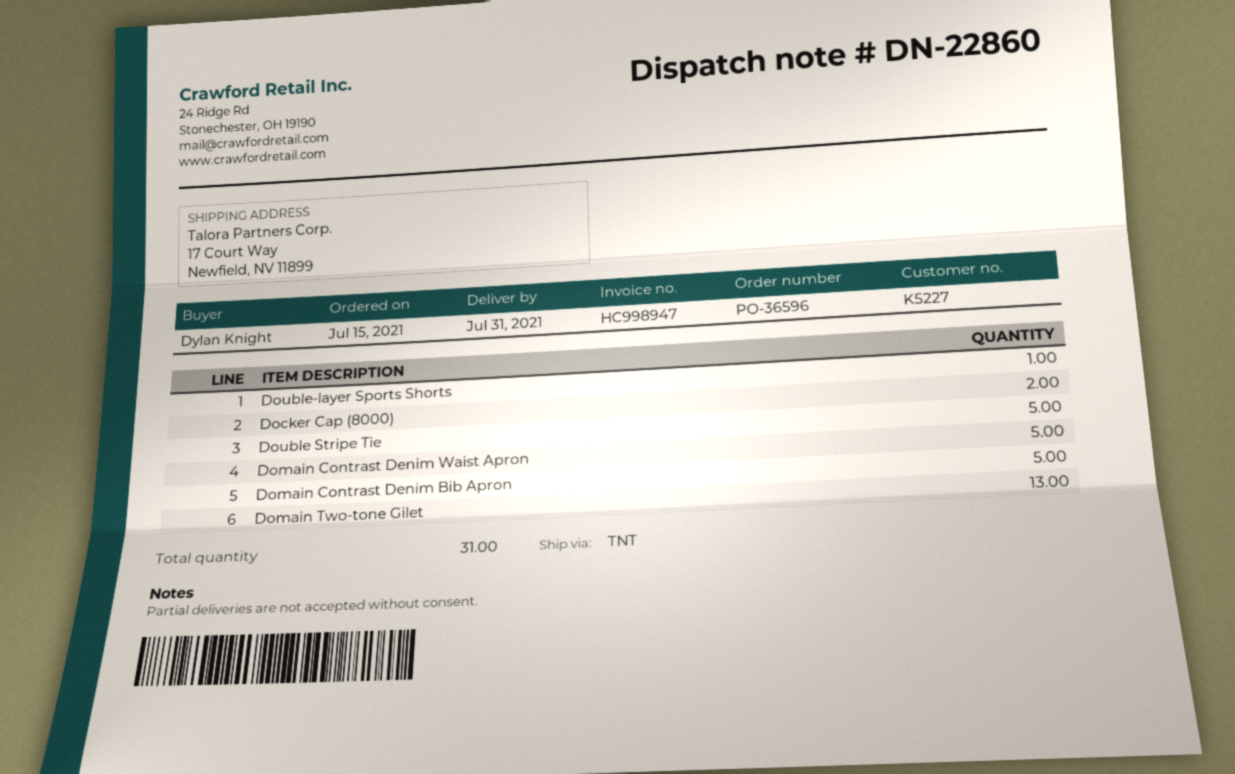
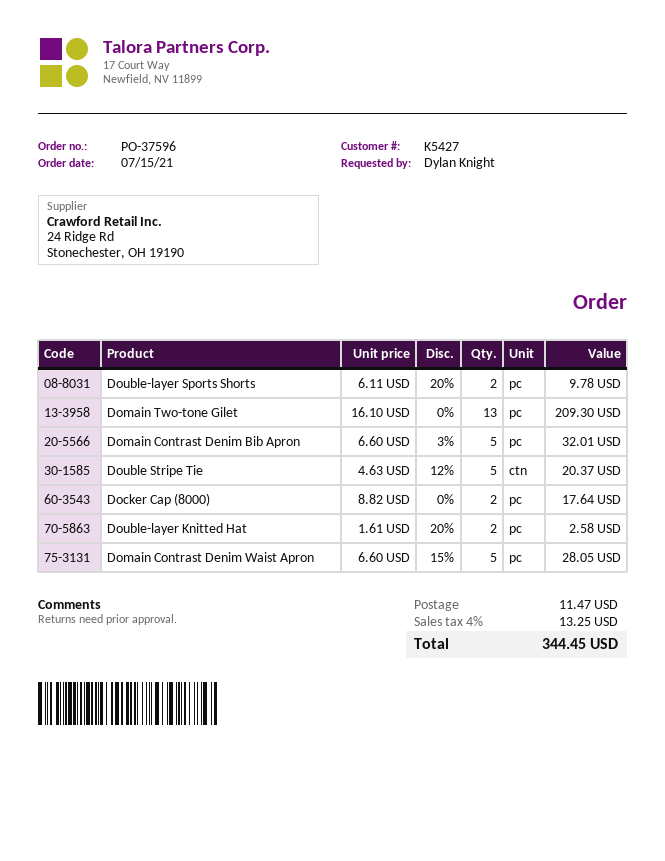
order number: PO-36596 -> PO-37596
customer number: K5227 -> K5427
Double-layer Sports Shorts: 1 -> 2
Double-layer Knitted Hat: none -> 2

